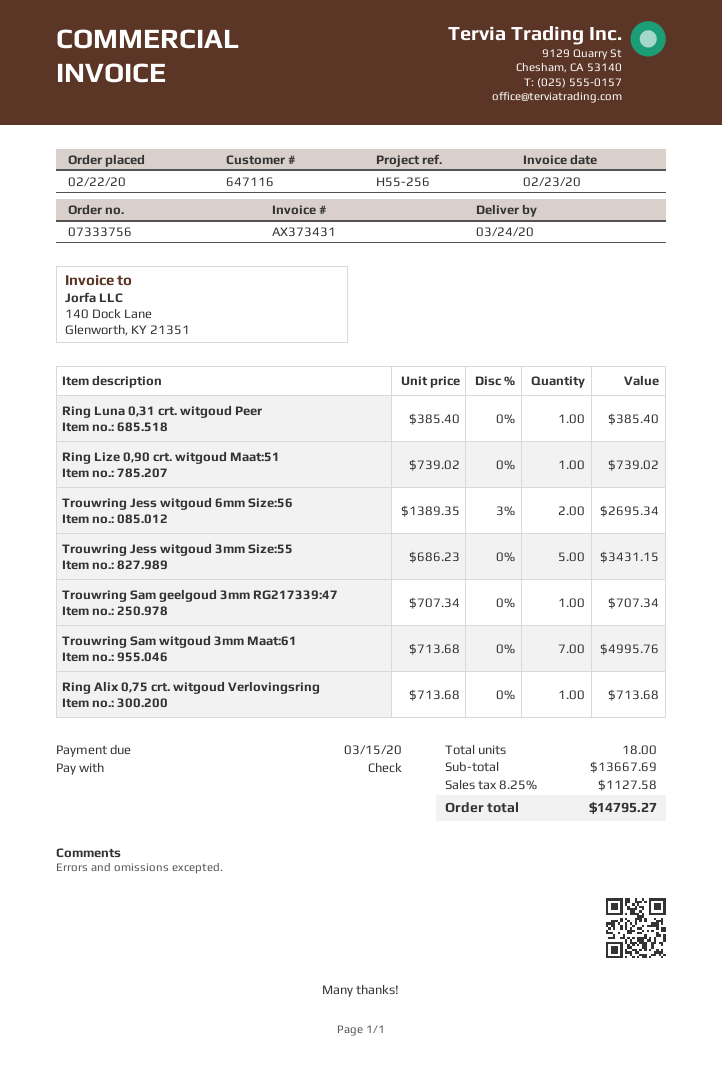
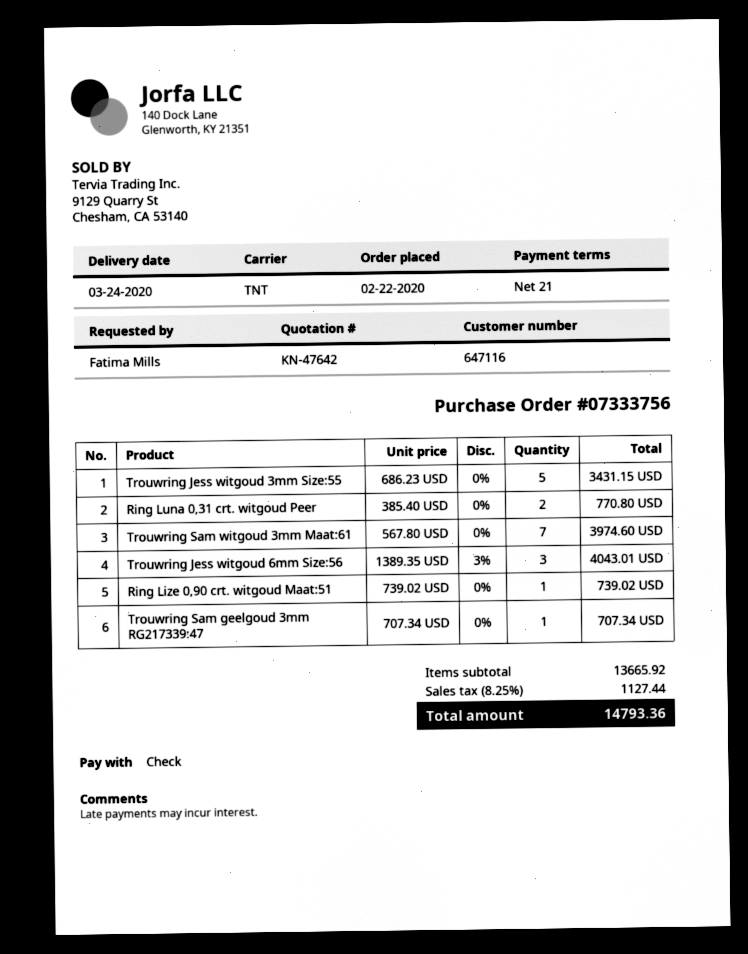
Ring Luna 0,31 crt. witgoud Peer: 1 x 385.40 = 385.40 -> 2 x 385.40 = 770.80
Trouwring Jess witgoud 6mm Size:56: 2 x 1389.35 - 3% = 2695.34 -> 3 x 1389.35 - 3% = 4043.01
Trouwring Sam witgoud 3mm Maat:61: 7 x 713.68 = 4995.76 -> 7 x 567.80 = 3974.60
Ring Alix 0,75 crt. witgoud Verlovingsring: 1 x 713.68 = 713.68 -> none
subtotal: 13667.69 -> 13665.92
tax: 8.25% = 1127.58 -> 8.25% = 1127.44
total: 14795.27 -> 14793.36

